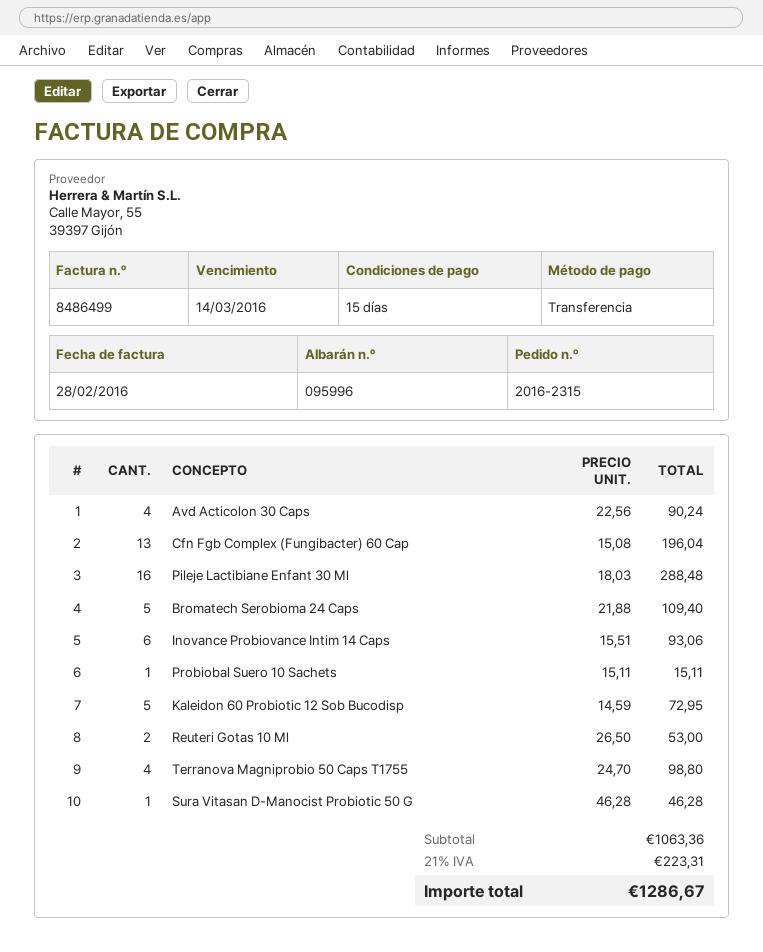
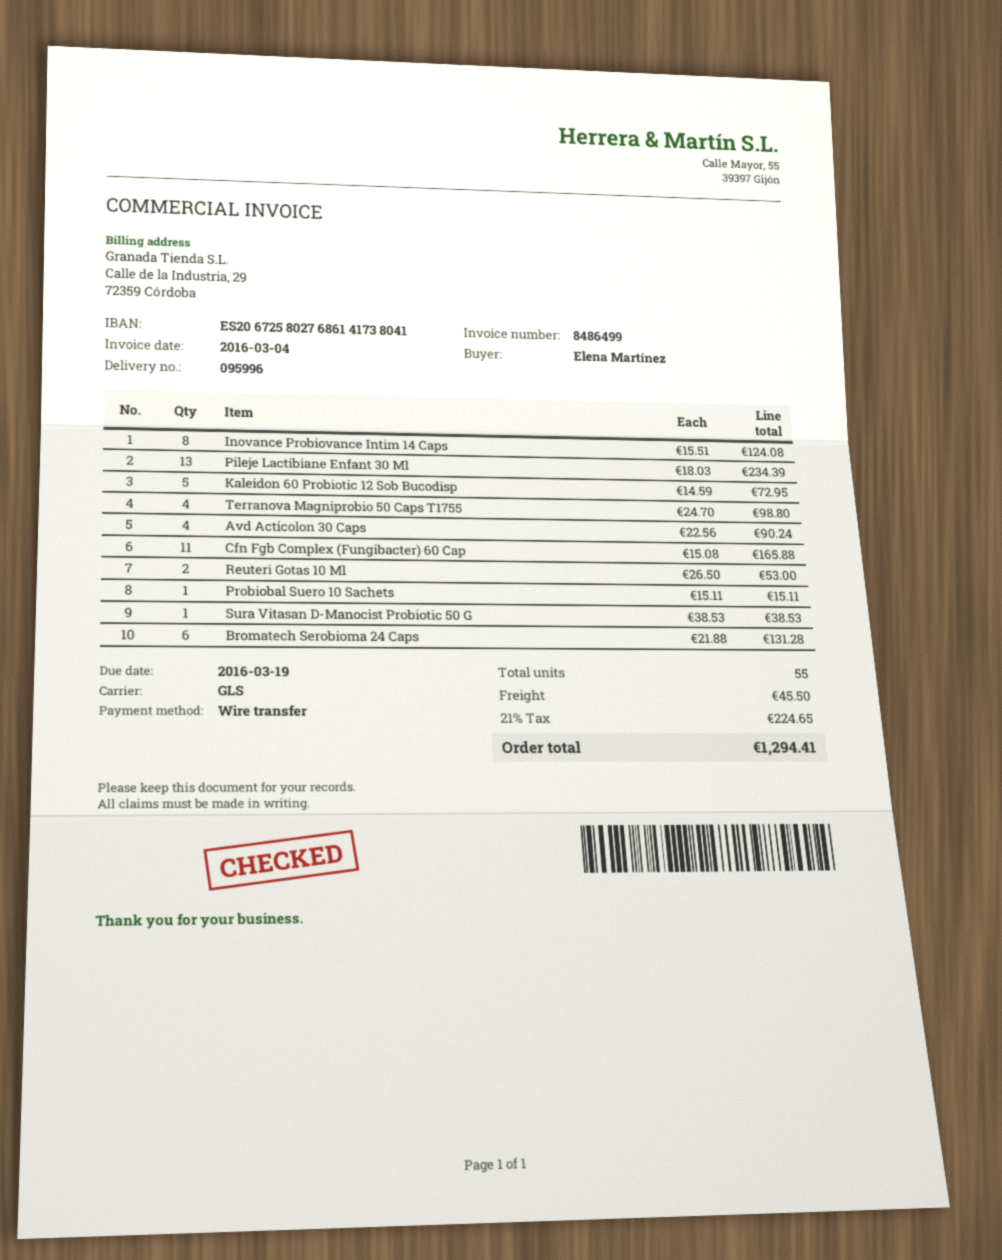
invoice date: 2016-02-28 -> 2016-03-04
due date: 2016-03-14 -> 2016-03-19
Cfn Fgb Complex (Fungibacter) 60 Cap: 13 x 15.08 = 196.04 -> 11 x 15.08 = 165.88
Pileje Lactibiane Enfant 30 Ml: 16 x 18.03 = 288.48 -> 13 x 18.03 = 234.39
Bromatech Serobioma 24 Caps: 5 x 21.88 = 109.40 -> 6 x 21.88 = 131.28
Inovance Probiovance Intim 14 Caps: 6 x 15.51 = 93.06 -> 8 x 15.51 = 124.08
Sura Vitasan D-Manocist Probiotic 50 G: 1 x 46.28 = 46.28 -> 1 x 38.53 = 38.53
shipping: none -> 45.50
tax: 21% = 223.31 -> 21% = 224.65
total: 1286.67 -> 1294.41

